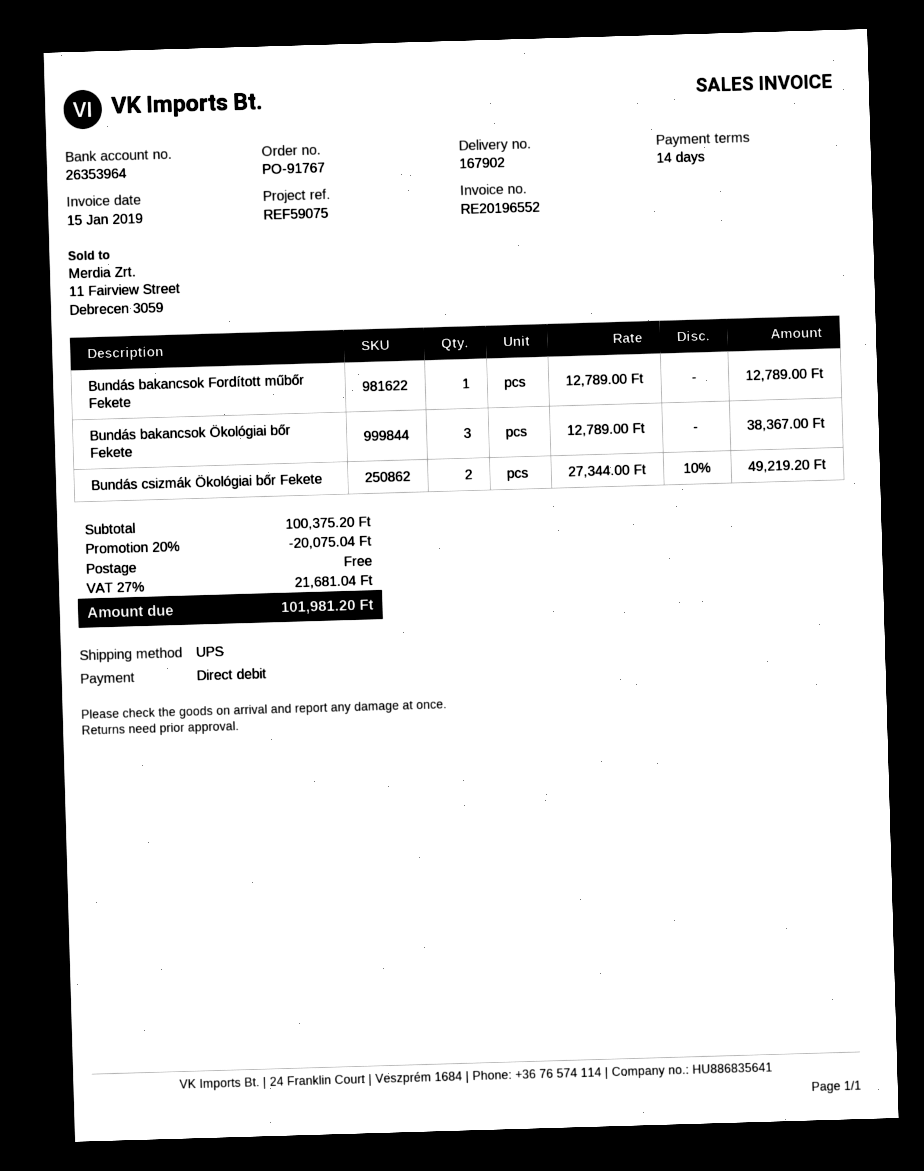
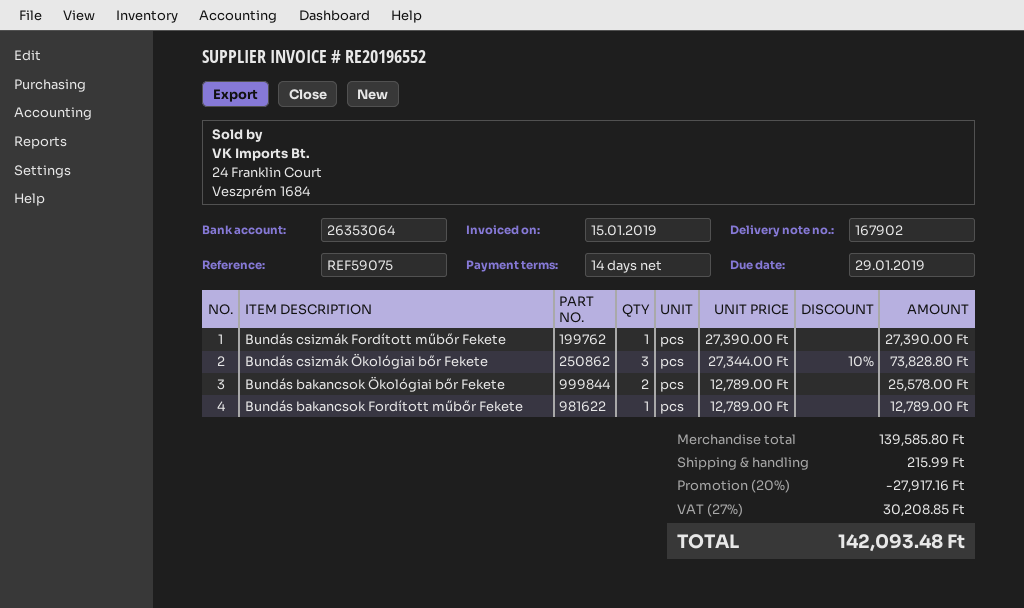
bank account: 26353964 -> 26353064
Bundás bakancsok Ökológiai bőr Fekete: 3 x 12789.00 = 38367.00 -> 2 x 12789.00 = 25578.00
Bundás csizmák Ökológiai bőr Fekete: 2 x 27344.00 - 10% = 49219.20 -> 3 x 27344.00 - 10% = 73828.80
Bundás csizmák Fordított műbőr Fekete: none -> 1 x 27390.00 = 27390.00
subtotal: 100375.20 -> 139585.80
discount: 20% = 20075.04 -> 20% = 27917.16
shipping: 0.00 -> 215.99
tax: 27% = 21681.04 -> 27% = 30208.85
total: 101981.20 -> 142093.48

